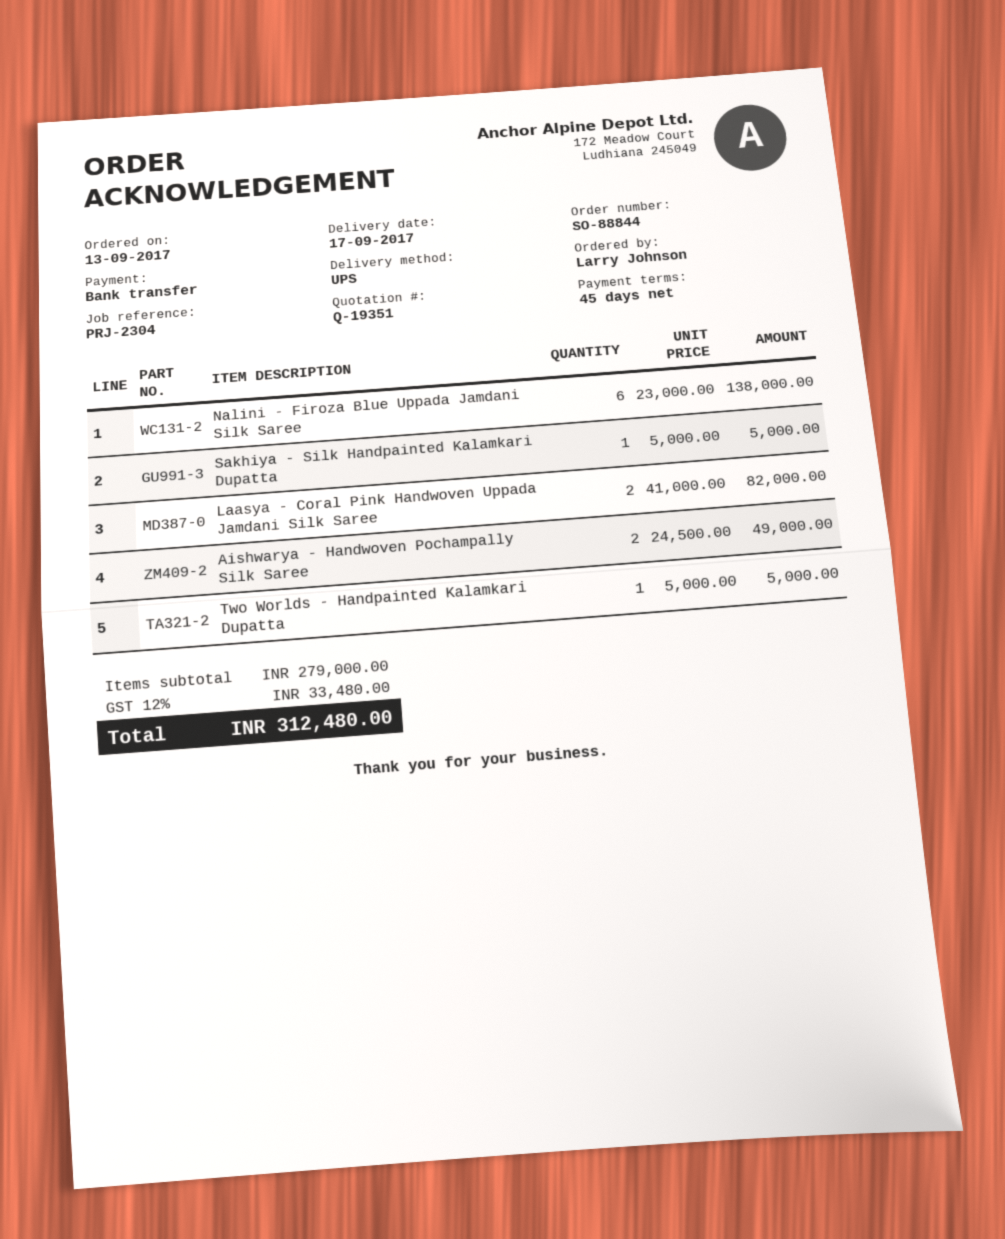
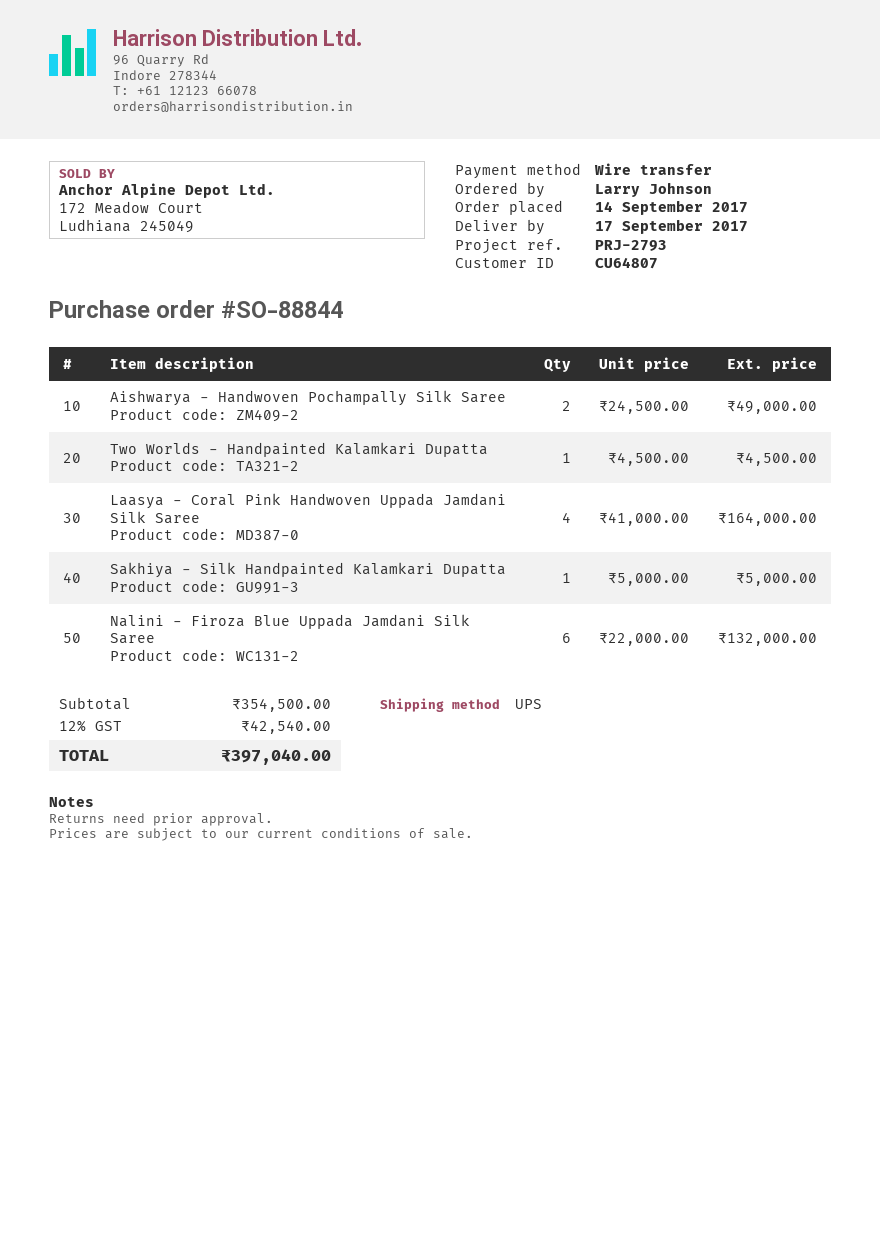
order date: 2017-09-13 -> 2017-09-14
reference: PRJ-2304 -> PRJ-2793
Nalini - Firoza Blue Uppada Jamdani Silk Saree: 6 x 23000.00 = 138000.00 -> 6 x 22000.00 = 132000.00
Laasya - Coral Pink Handwoven Uppada Jamdani Silk Saree: 2 x 41000.00 = 82000.00 -> 4 x 41000.00 = 164000.00
Two Worlds - Handpainted Kalamkari Dupatta: 1 x 5000.00 = 5000.00 -> 1 x 4500.00 = 4500.00
subtotal: 279000.00 -> 354500.00
tax: 12% = 33480.00 -> 12% = 42540.00
total: 312480.00 -> 397040.00

